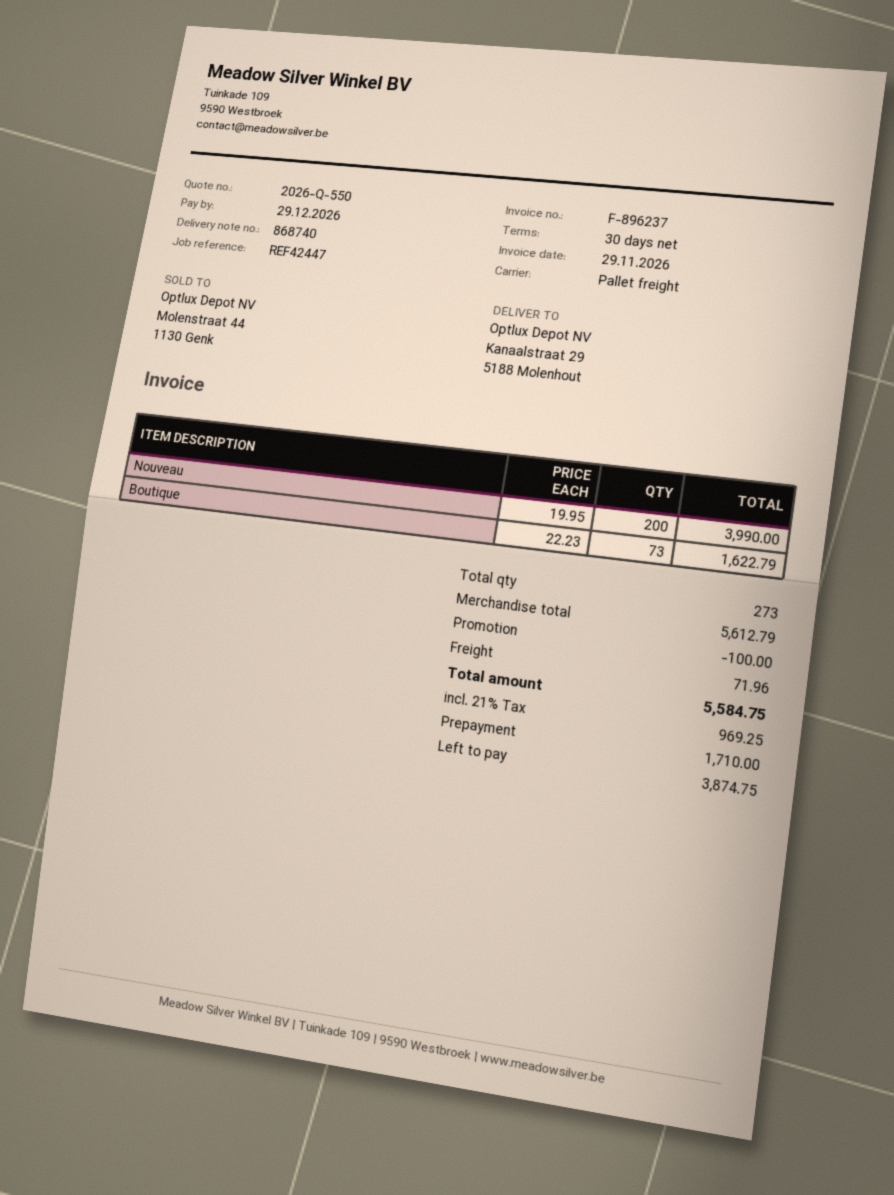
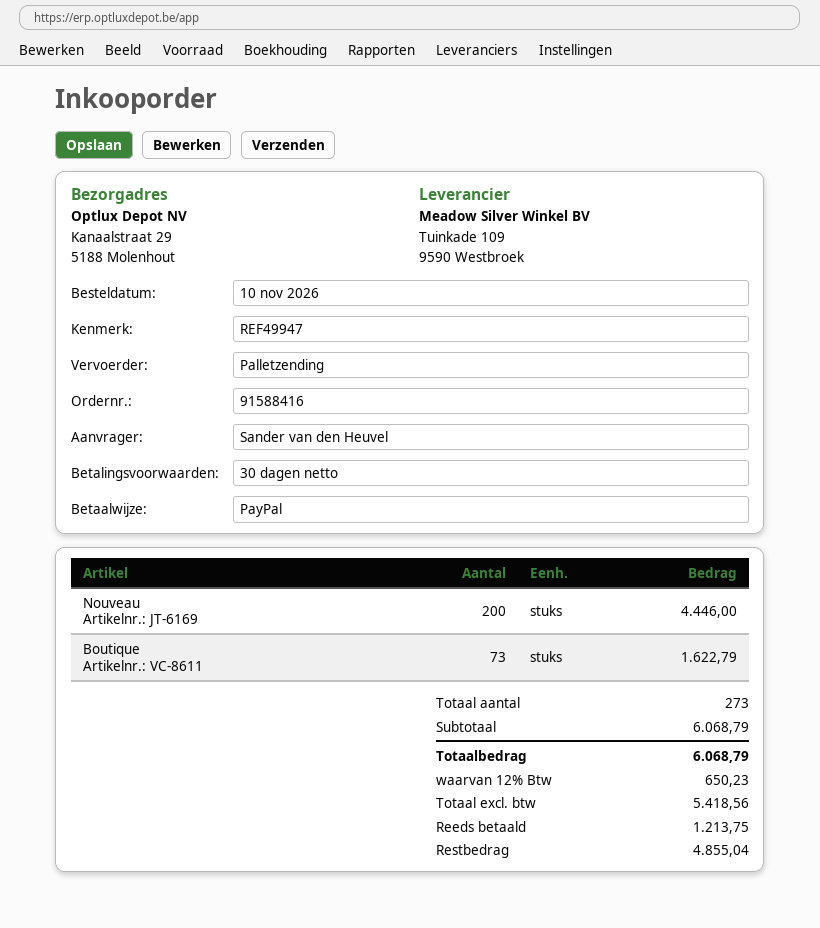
reference: REF42447 -> REF49947
Nouveau: 200 for 3990.00 -> 200 for 4446.00
subtotal: 5612.79 -> 6068.79
discount: 100.00 -> none
shipping: 71.96 -> none
tax: 21% = 969.25 -> 12% = 650.23
total: 5584.75 -> 6068.79
deposit: 1710.00 -> 1213.75
balance: 3874.75 -> 4855.04

